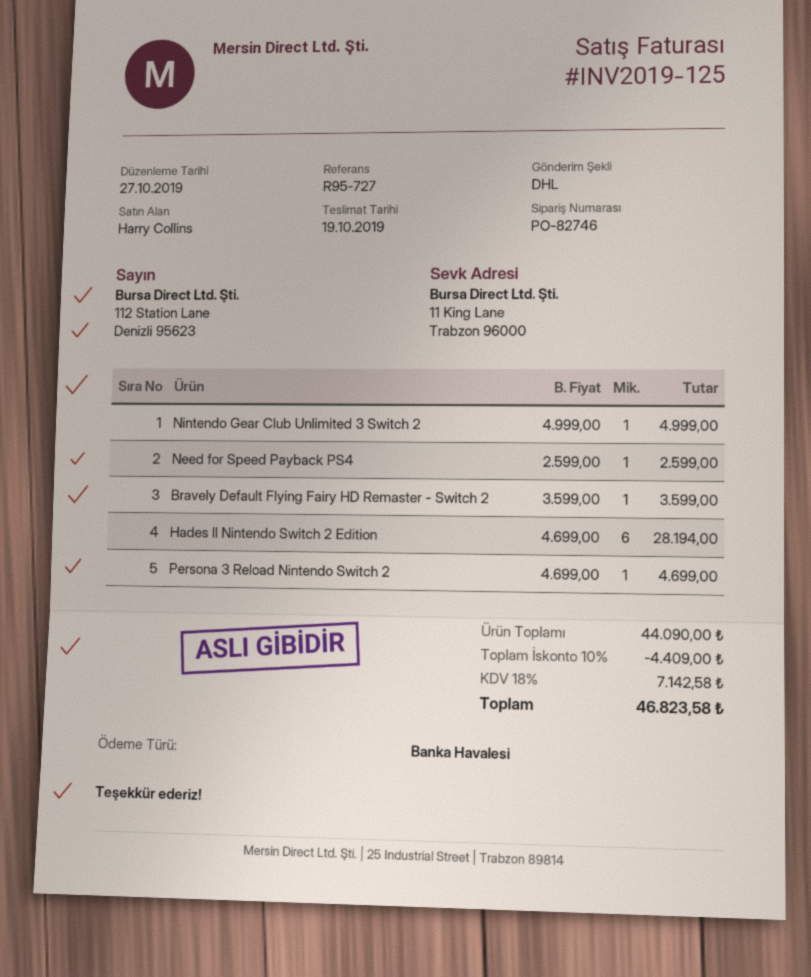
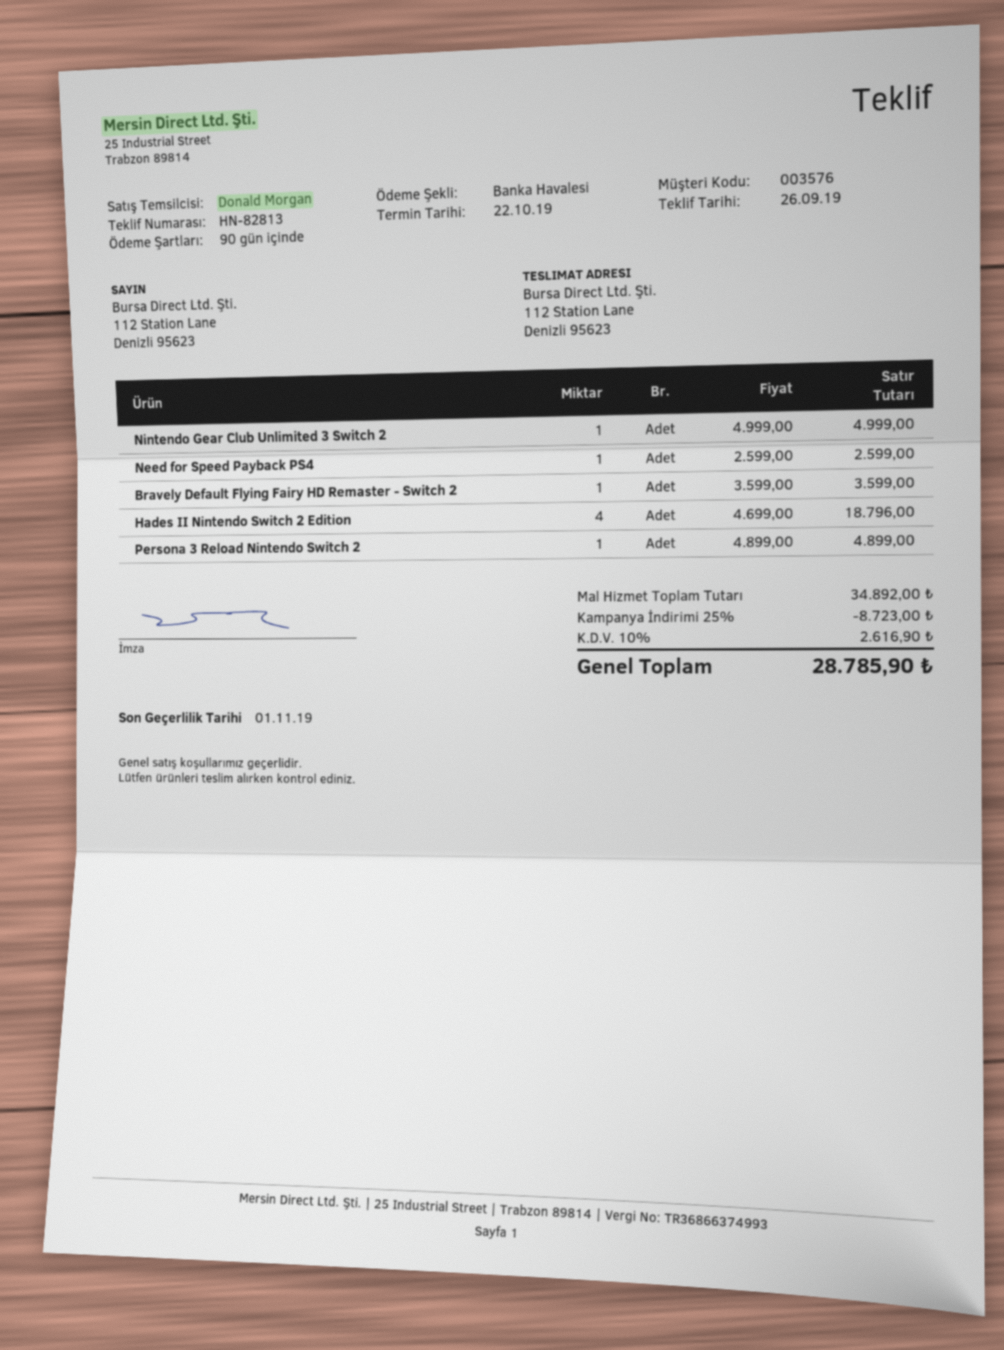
delivery date: 2019-10-19 -> 2019-10-22
ship to: 11 King Lane, Trabzon 96000 -> 112 Station Lane, Denizli 95623
Hades II Nintendo Switch 2 Edition: 6 x 4699.00 = 28194.00 -> 4 x 4699.00 = 18796.00
Persona 3 Reload Nintendo Switch 2: 1 x 4699.00 = 4699.00 -> 1 x 4899.00 = 4899.00
subtotal: 44090.00 -> 34892.00
discount: 10% = 4409.00 -> 25% = 8723.00
tax: 18% = 7142.58 -> 10% = 2616.90
total: 46823.58 -> 28785.90

